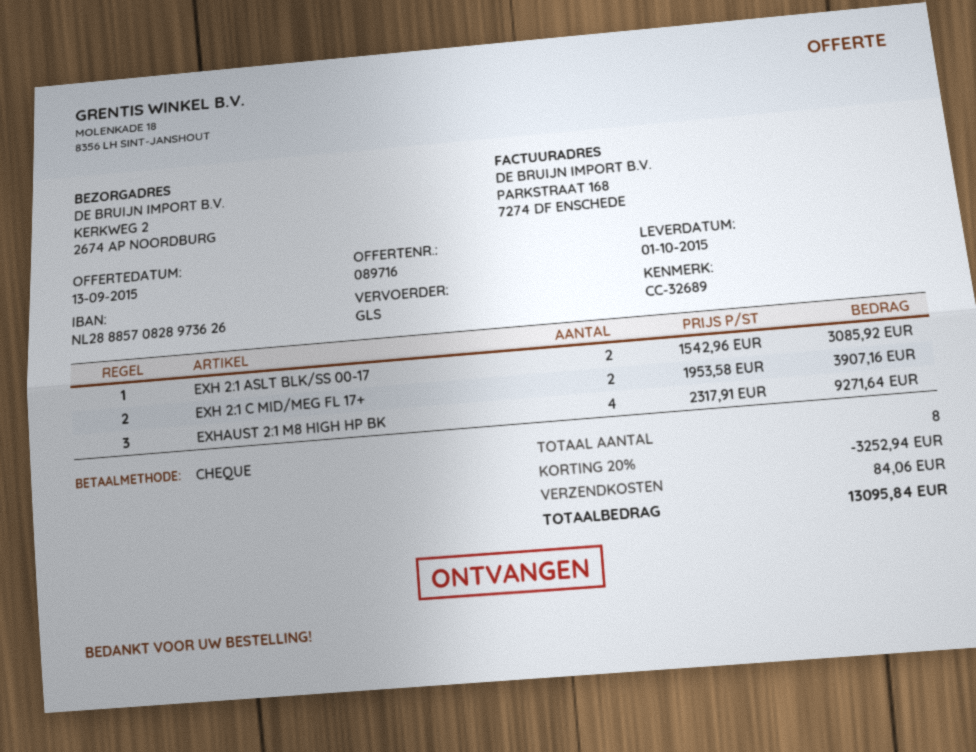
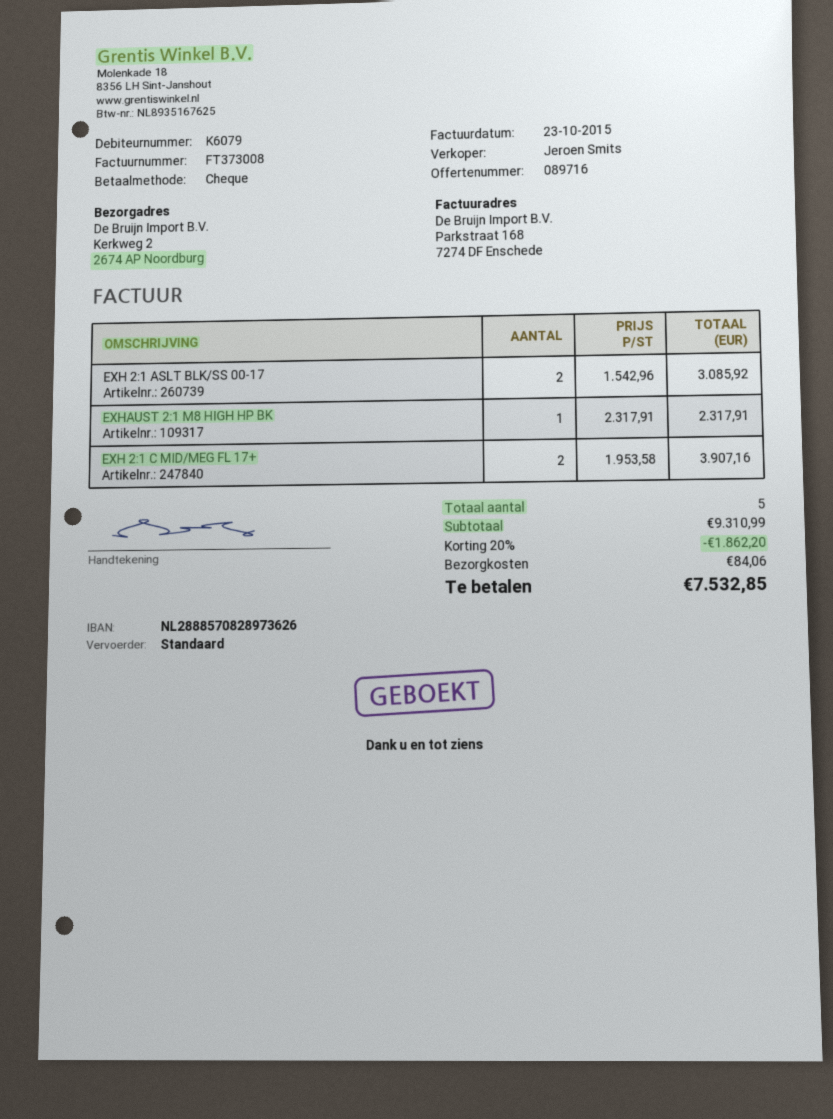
shipping method: GLS -> standard
EXHAUST 2:1 M8 HIGH HP BK: 4 x 2317.91 = 9271.64 -> 1 x 2317.91 = 2317.91
total quantity: 8 -> 5
discount: 20% = 3252.94 -> 20% = 1862.20
total: 13095.84 -> 7532.85

